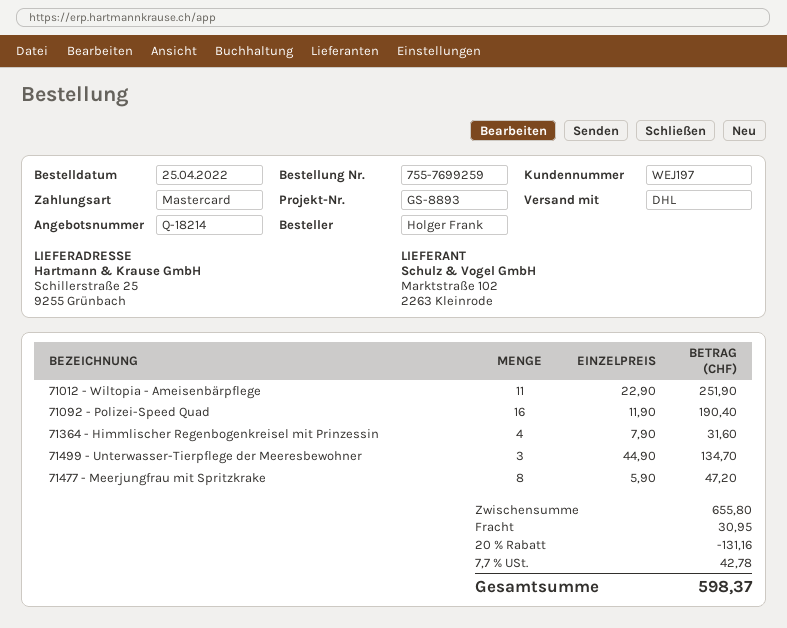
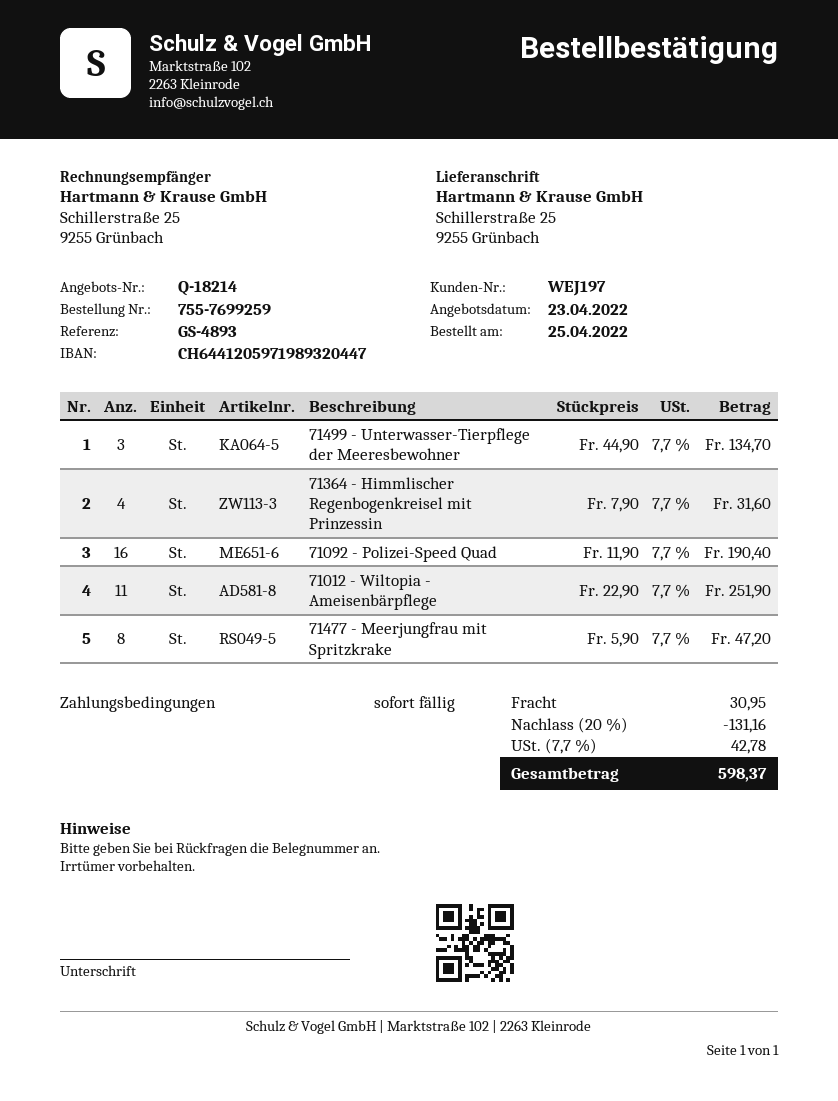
reference: GS-8893 -> GS-4893

